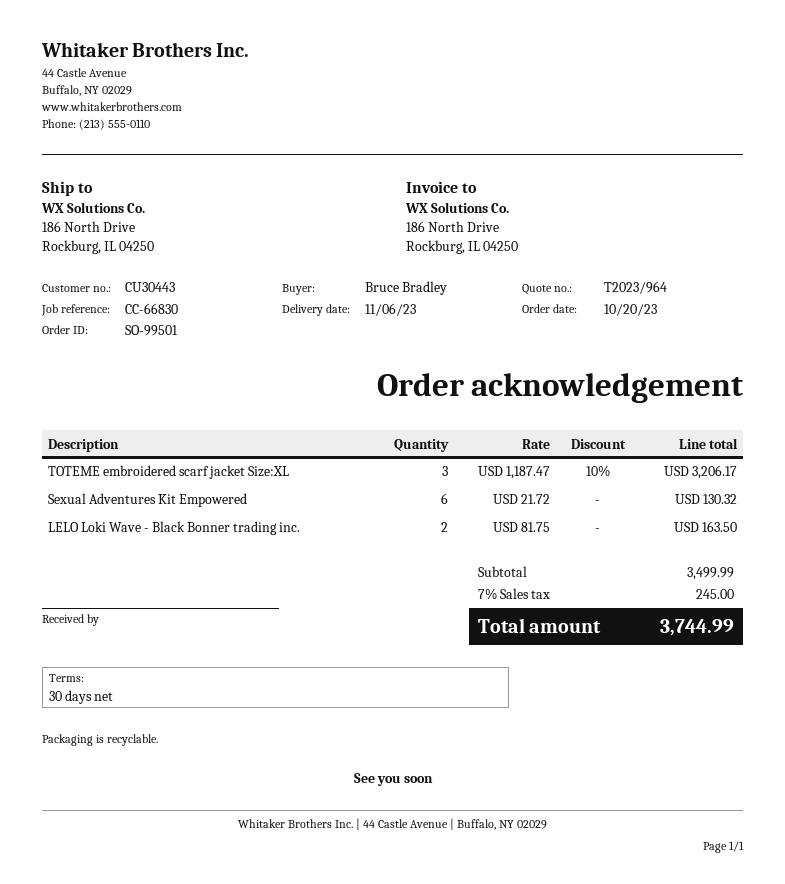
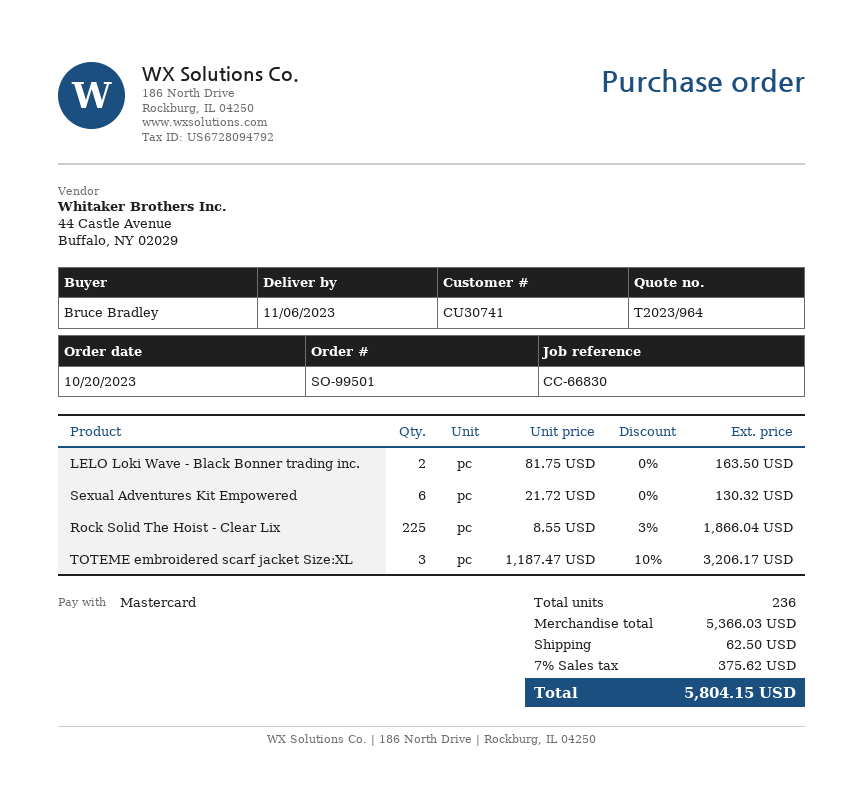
customer number: CU30443 -> CU30741
Rock Solid The Hoist - Clear Lix: none -> 225 x 8.55 - 3% = 1866.04
subtotal: 3499.99 -> 5366.03
shipping: none -> 62.50
tax: 7% = 245.00 -> 7% = 375.62
total: 3744.99 -> 5804.15

